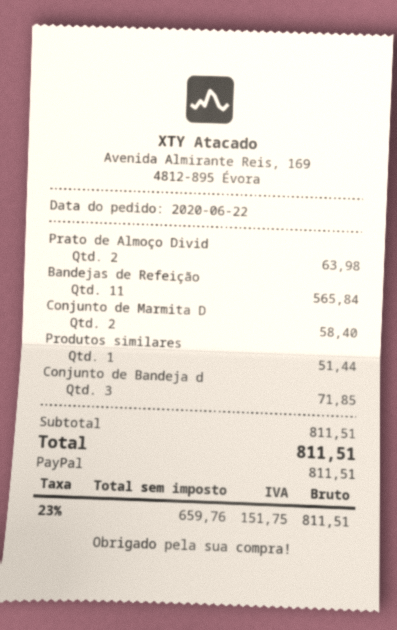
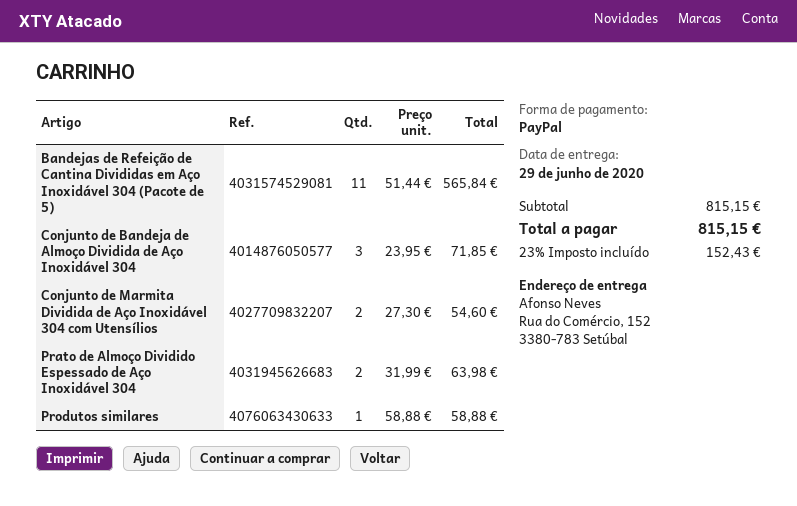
Conjunto de Marmita D: 2 for 58.40 -> 2 for 54.60
Produtos similares: 1 for 51.44 -> 1 for 58.88
subtotal: 811.51 -> 815.15
tax: 23% = 151.75 -> 23% = 152.43
total: 811.51 -> 815.15

